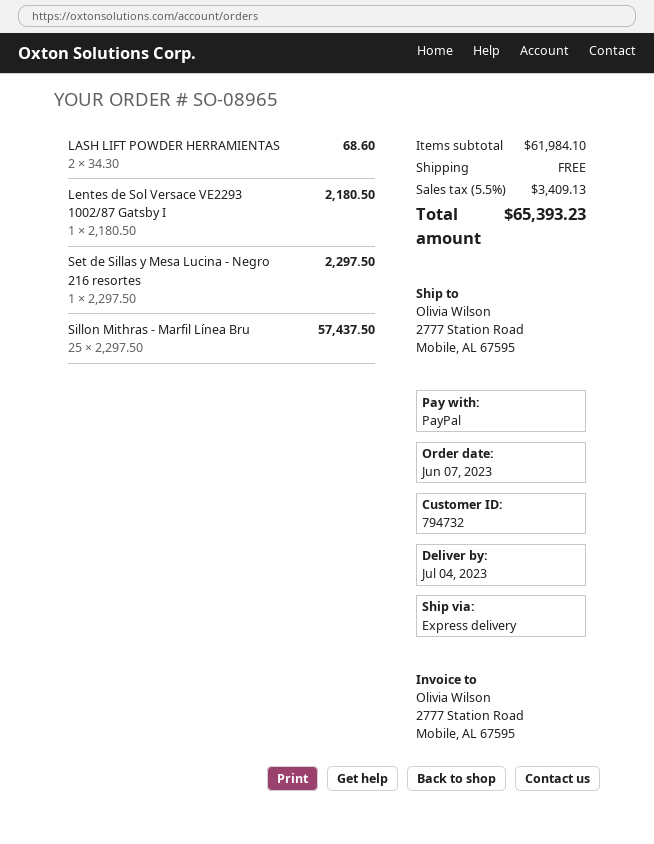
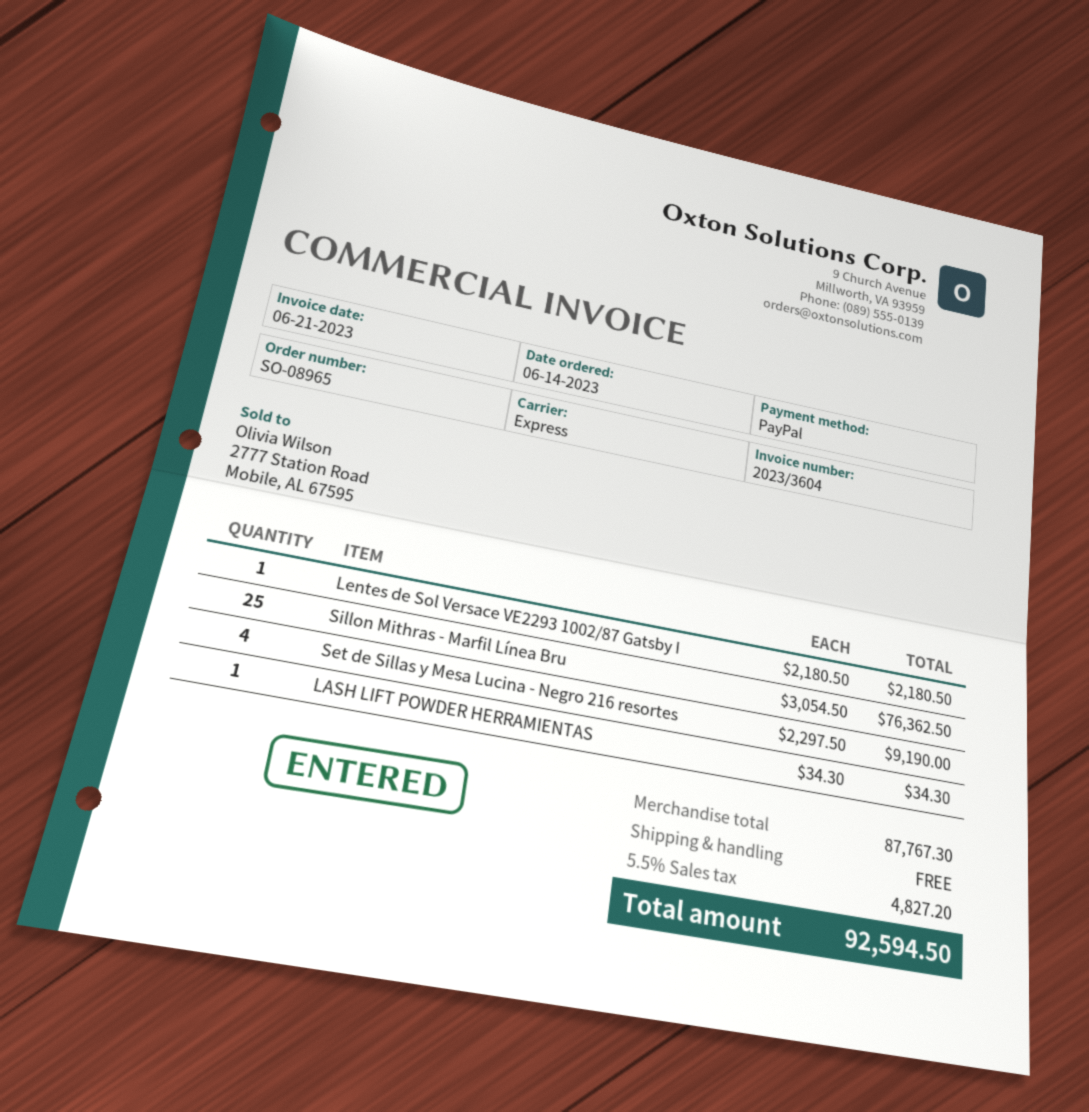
order date: 2023-06-07 -> 2023-06-14
LASH LIFT POWDER HERRAMIENTAS: 2 x 34.30 = 68.60 -> 1 x 34.30 = 34.30
Set de Sillas y Mesa Lucina - Negro 216 resortes: 1 x 2297.50 = 2297.50 -> 4 x 2297.50 = 9190.00
Sillon Mithras - Marfil Línea Bru: 25 x 2297.50 = 57437.50 -> 25 x 3054.50 = 76362.50
subtotal: 61984.10 -> 87767.30
tax: 5.5% = 3409.13 -> 5.5% = 4827.20
total: 65393.23 -> 92594.50

